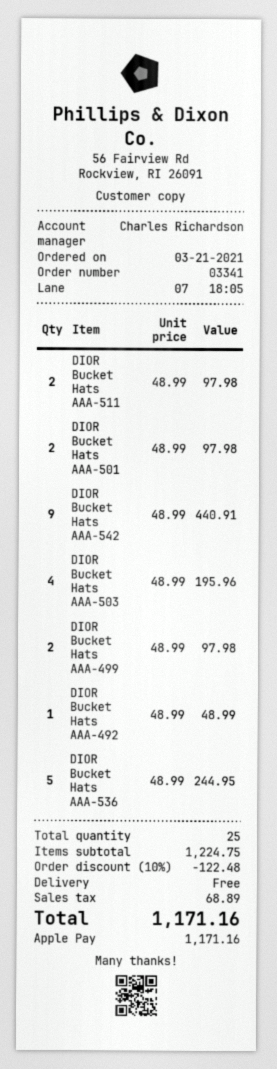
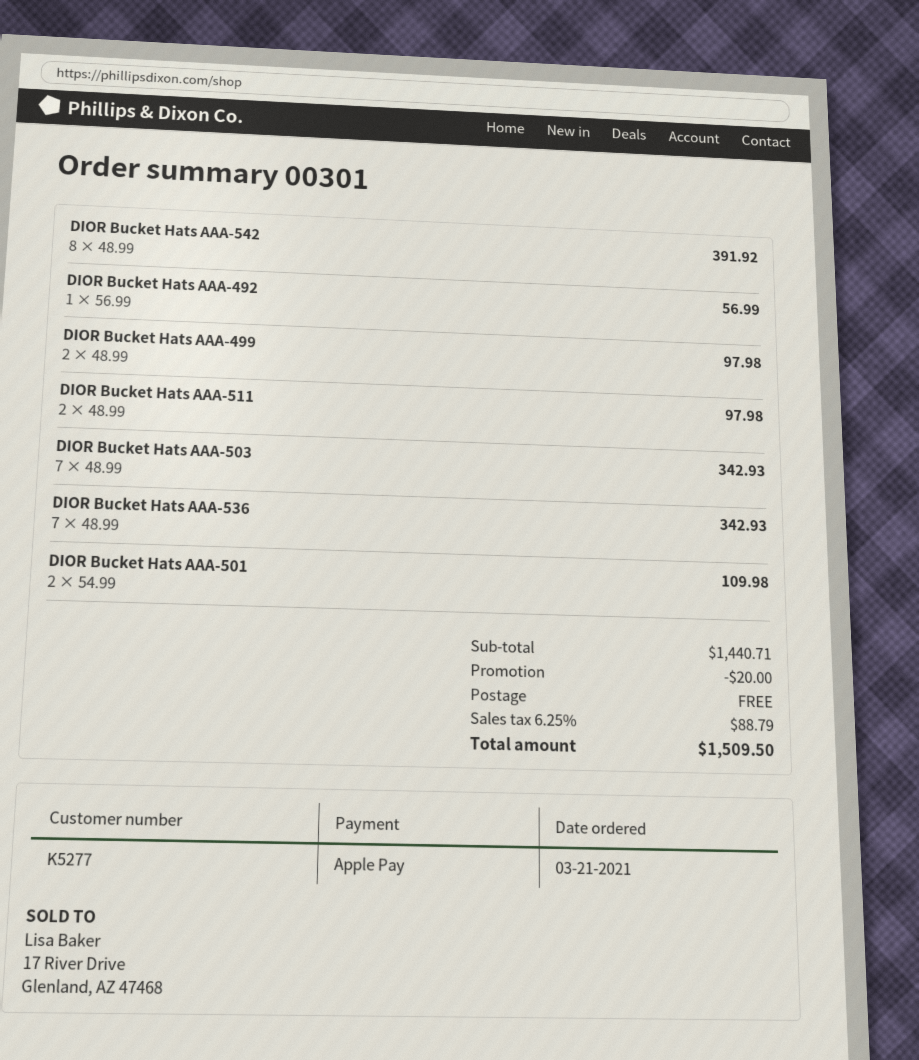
order number: 03341 -> 00301
DIOR Bucket Hats AAA-501: 2 x 48.99 = 97.98 -> 2 x 54.99 = 109.98
DIOR Bucket Hats AAA-542: 9 x 48.99 = 440.91 -> 8 x 48.99 = 391.92
DIOR Bucket Hats AAA-503: 4 x 48.99 = 195.96 -> 7 x 48.99 = 342.93
DIOR Bucket Hats AAA-492: 1 x 48.99 = 48.99 -> 1 x 56.99 = 56.99
DIOR Bucket Hats AAA-536: 5 x 48.99 = 244.95 -> 7 x 48.99 = 342.93
subtotal: 1224.75 -> 1440.71
discount: 122.48 -> 20.00
tax: 68.89 -> 88.79
total: 1171.16 -> 1509.50

